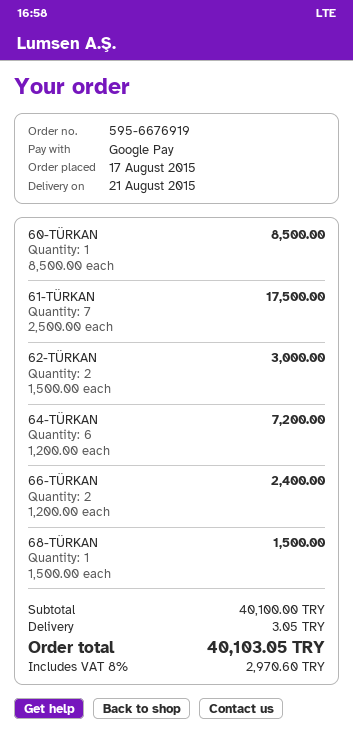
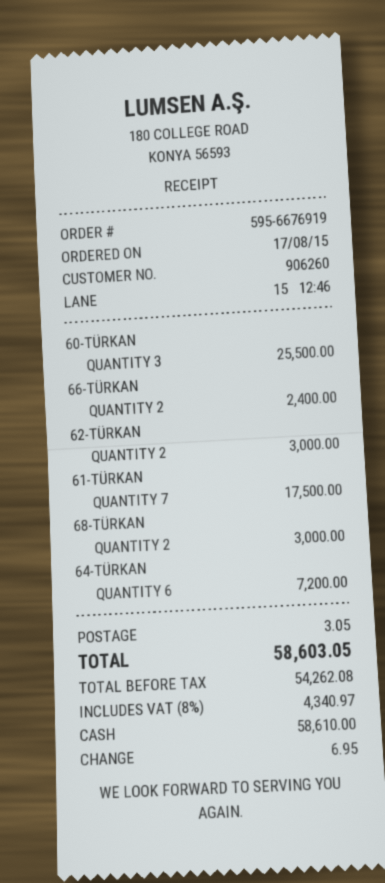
payment method: Google Pay -> cash
60-TÜRKAN: 1 for 8500.00 -> 3 for 25500.00
68-TÜRKAN: 1 for 1500.00 -> 2 for 3000.00
tax: 8% = 2970.60 -> 8% = 4340.97
total: 40103.05 -> 58603.05

